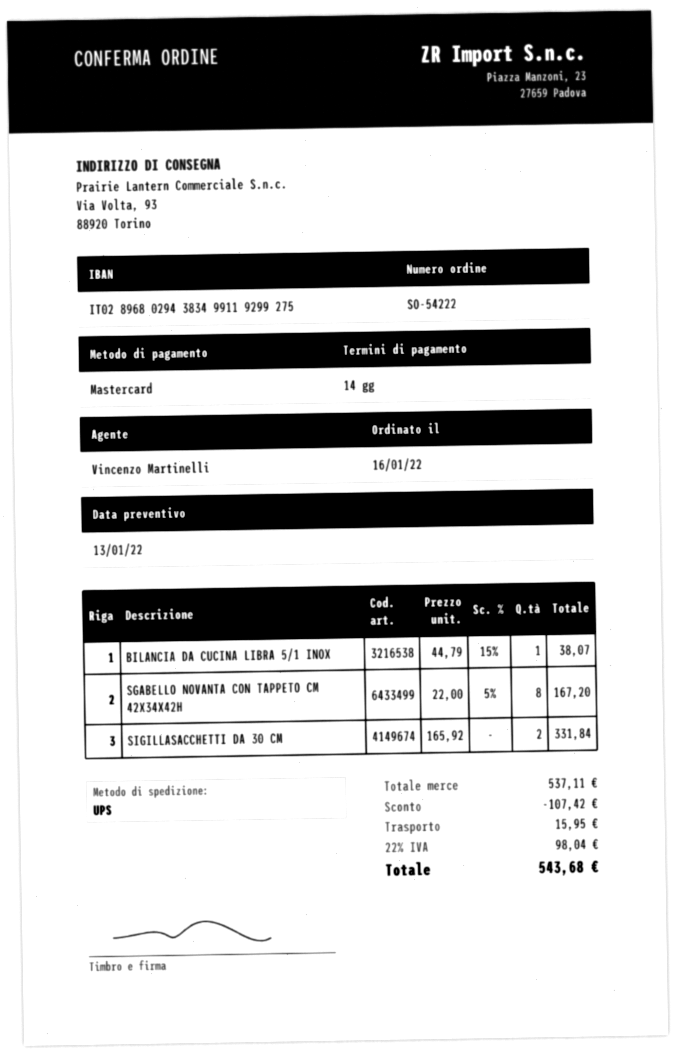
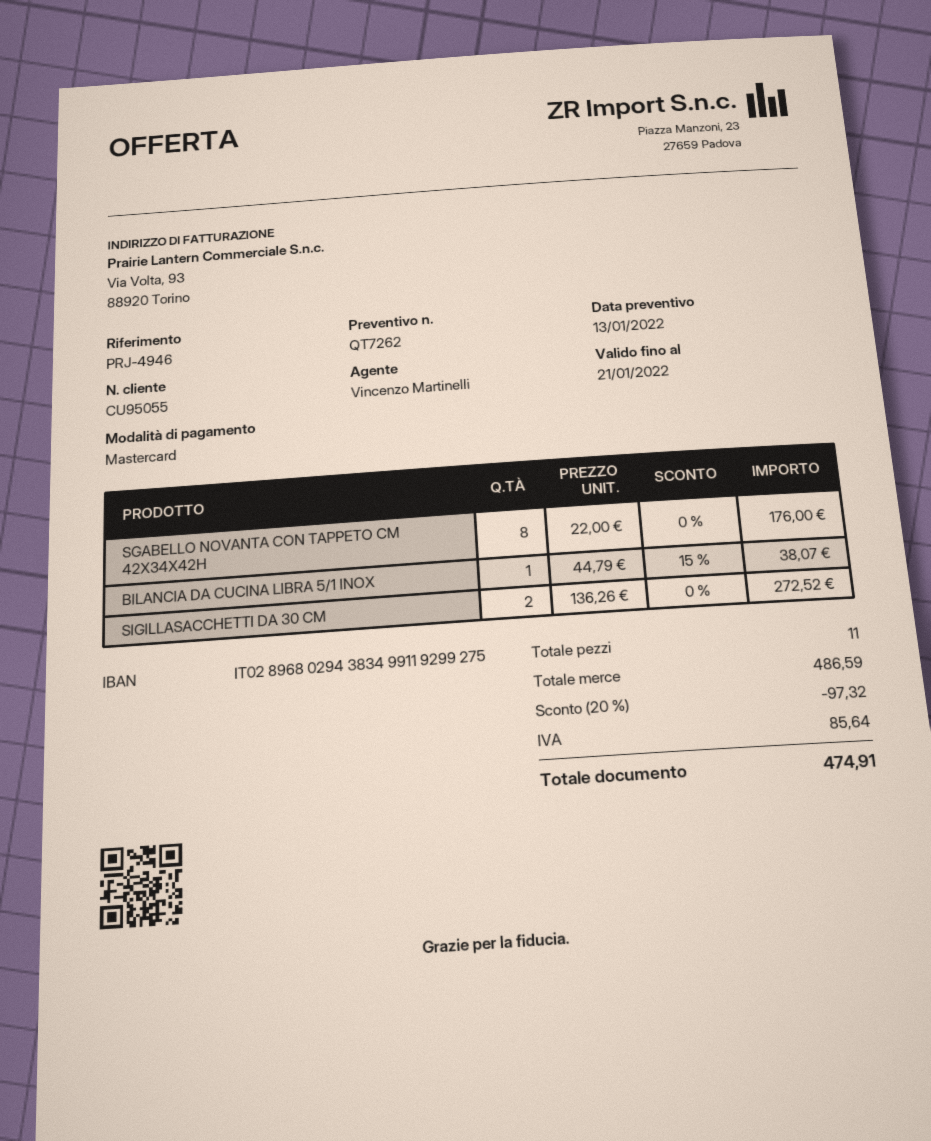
SGABELLO NOVANTA CON TAPPETO CM 42X34X42H: 8 x 22.00 - 5% = 167.20 -> 8 x 22.00 = 176.00
SIGILLASACCHETTI DA 30 CM: 2 x 165.92 = 331.84 -> 2 x 136.26 = 272.52
subtotal: 537.11 -> 486.59
discount: 107.42 -> 97.32
shipping: 15.95 -> none
tax: 98.04 -> 85.64
total: 543.68 -> 474.91

